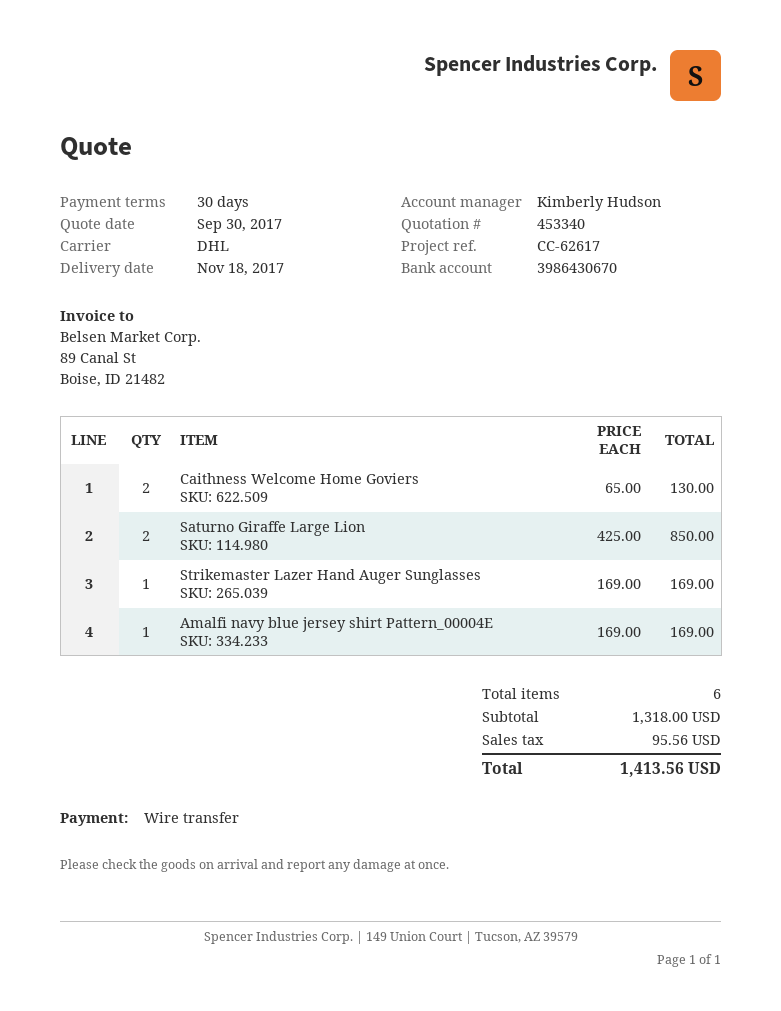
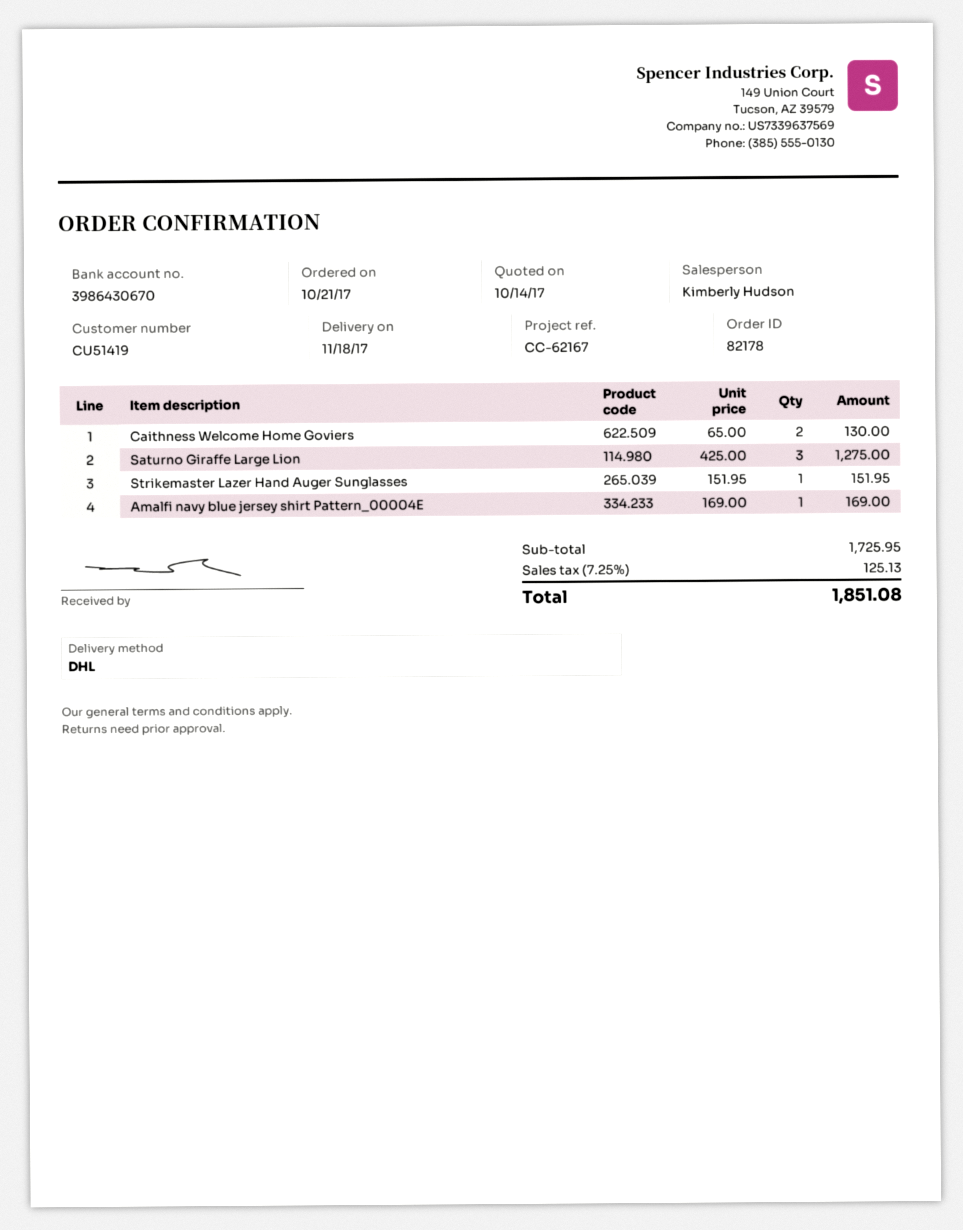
quote date: 2017-09-30 -> 2017-10-14
reference: CC-62617 -> CC-62167
Saturno Giraffe Large Lion: 2 x 425.00 = 850.00 -> 3 x 425.00 = 1275.00
Strikemaster Lazer Hand Auger Sunglasses: 1 x 169.00 = 169.00 -> 1 x 151.95 = 151.95
subtotal: 1318.00 -> 1725.95
tax: 95.56 -> 125.13
total: 1413.56 -> 1851.08

